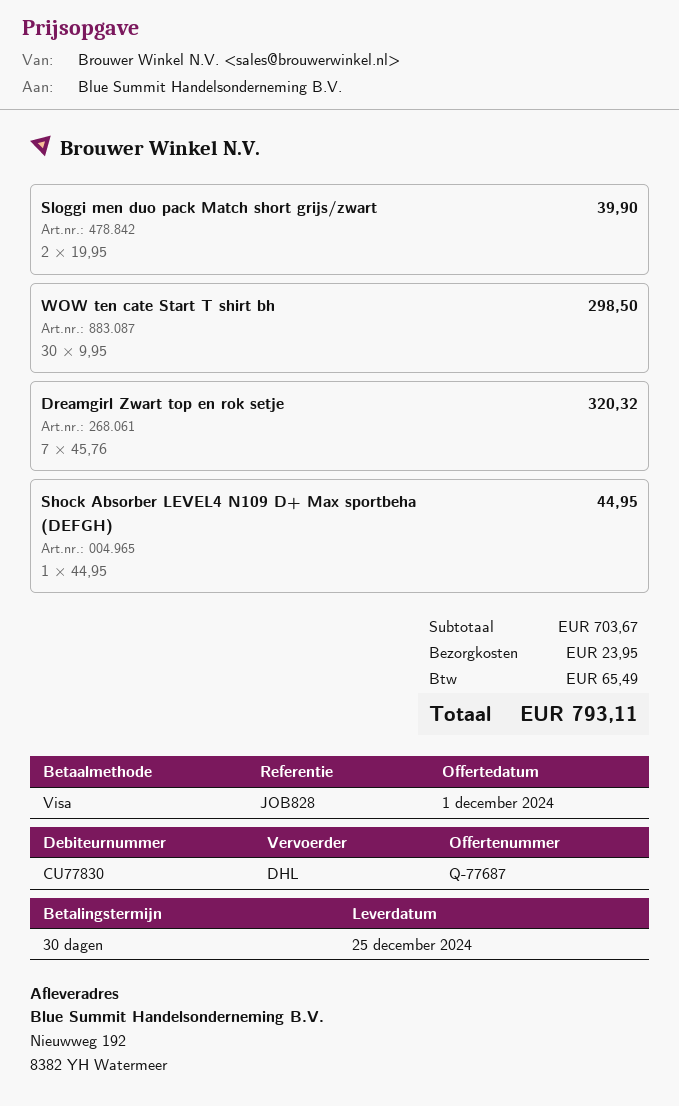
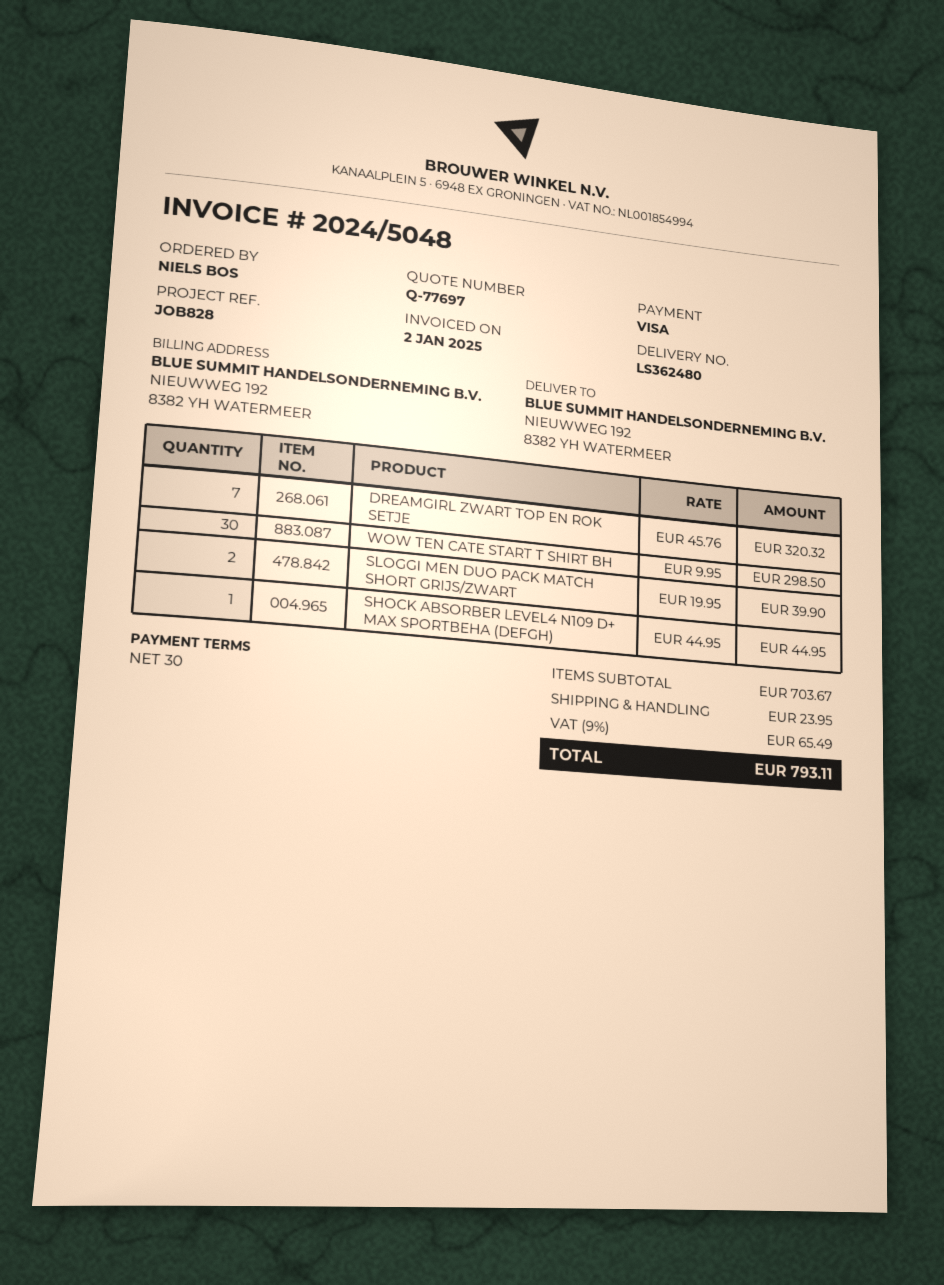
quote number: Q-77687 -> Q-77697

